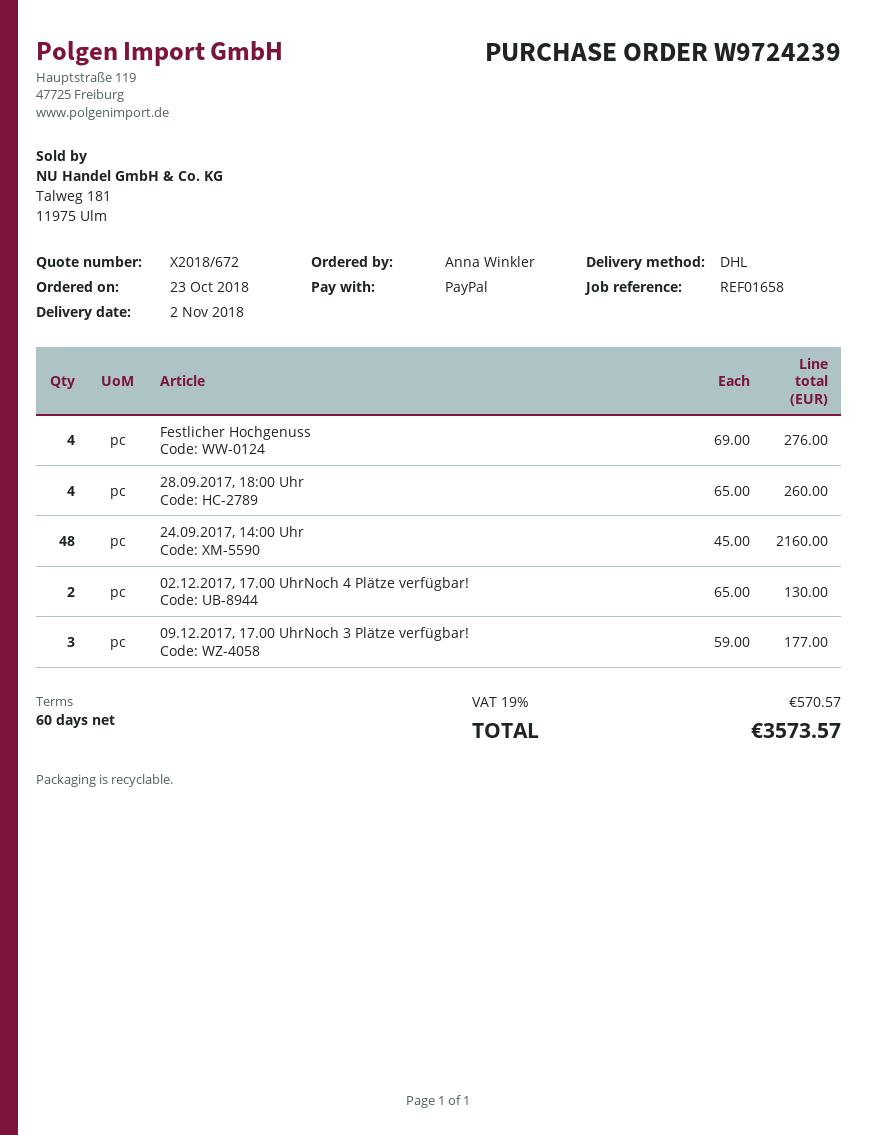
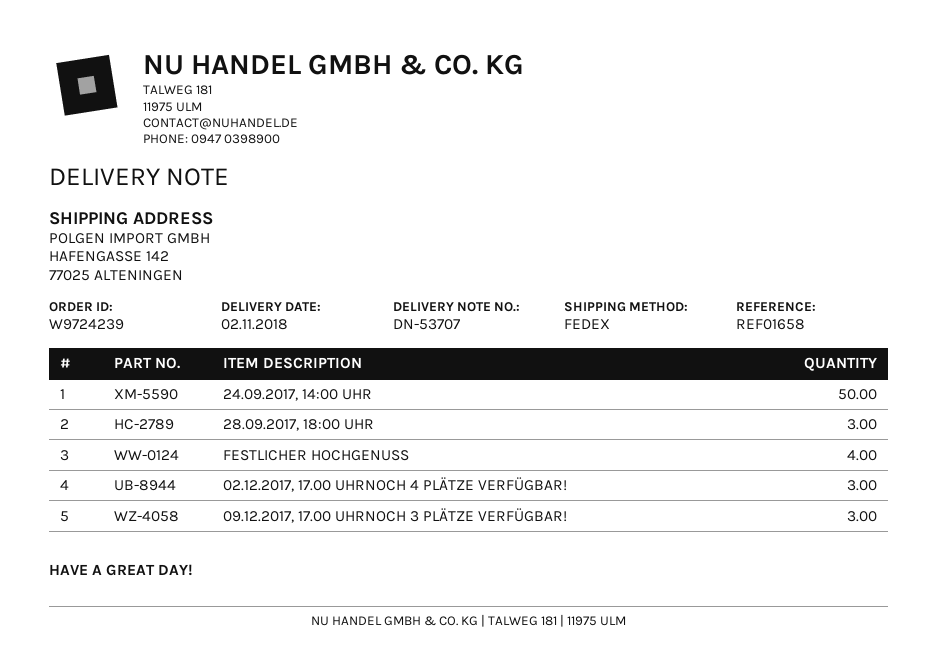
shipping method: DHL -> FedEx
28.09.2017, 18:00 Uhr: 4 -> 3
24.09.2017, 14:00 Uhr: 48 -> 50
02.12.2017, 17.00 UhrNoch 4 Plätze verfügbar!: 2 -> 3

